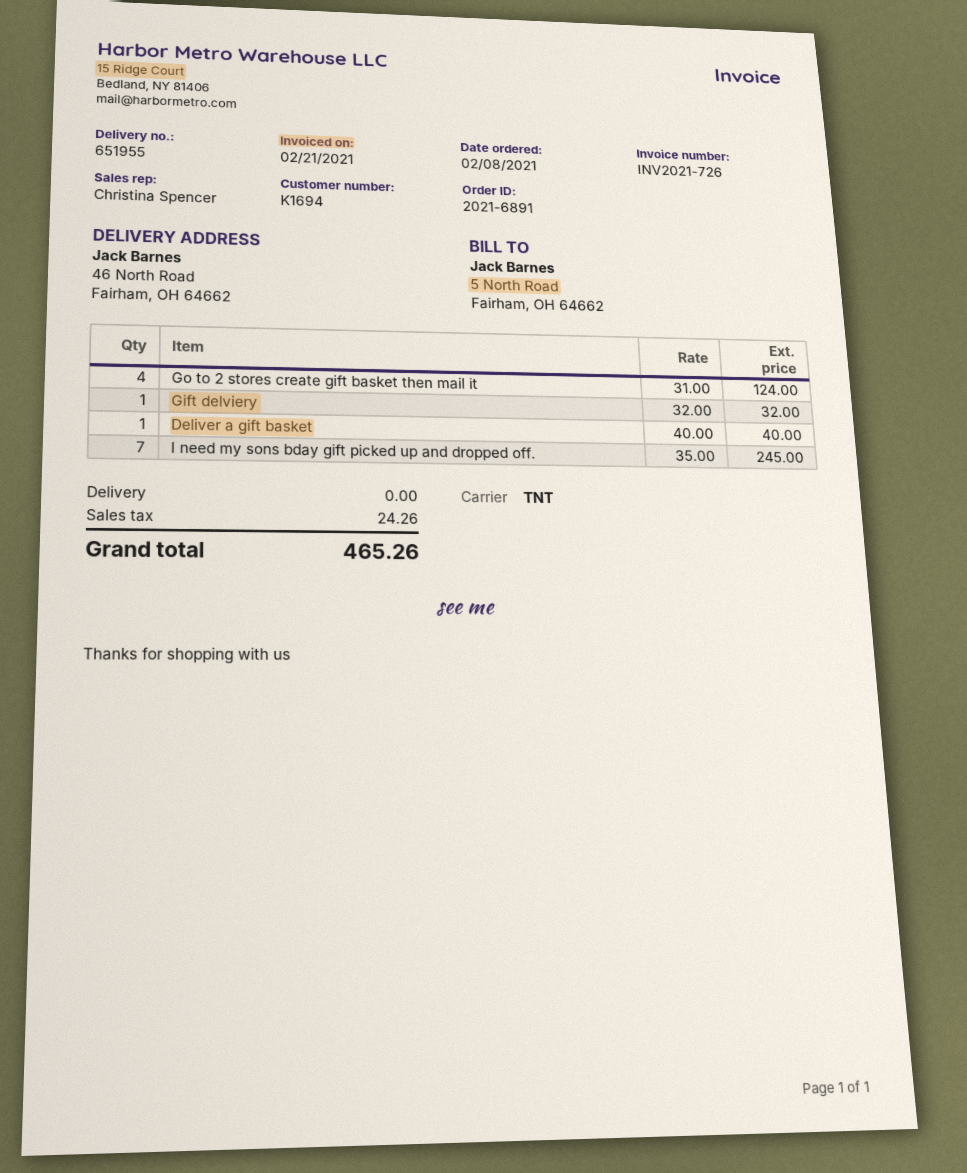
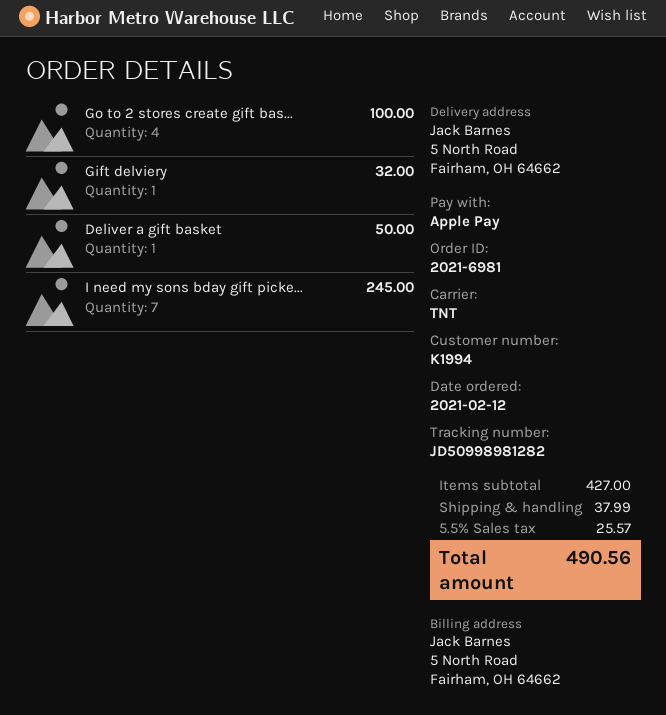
order number: 2021-6891 -> 2021-6981
order date: 2021-02-08 -> 2021-02-12
customer number: K1694 -> K1994
ship to: 46 North Road, Fairham, OH 64662 -> 5 North Road, Fairham, OH 64662
Go to 2 stores create gift basket then mail it: 4 for 124.00 -> 4 for 100.00
Deliver a gift basket: 1 for 40.00 -> 1 for 50.00
shipping: 0.00 -> 37.99
tax: 24.26 -> 25.57
total: 465.26 -> 490.56

